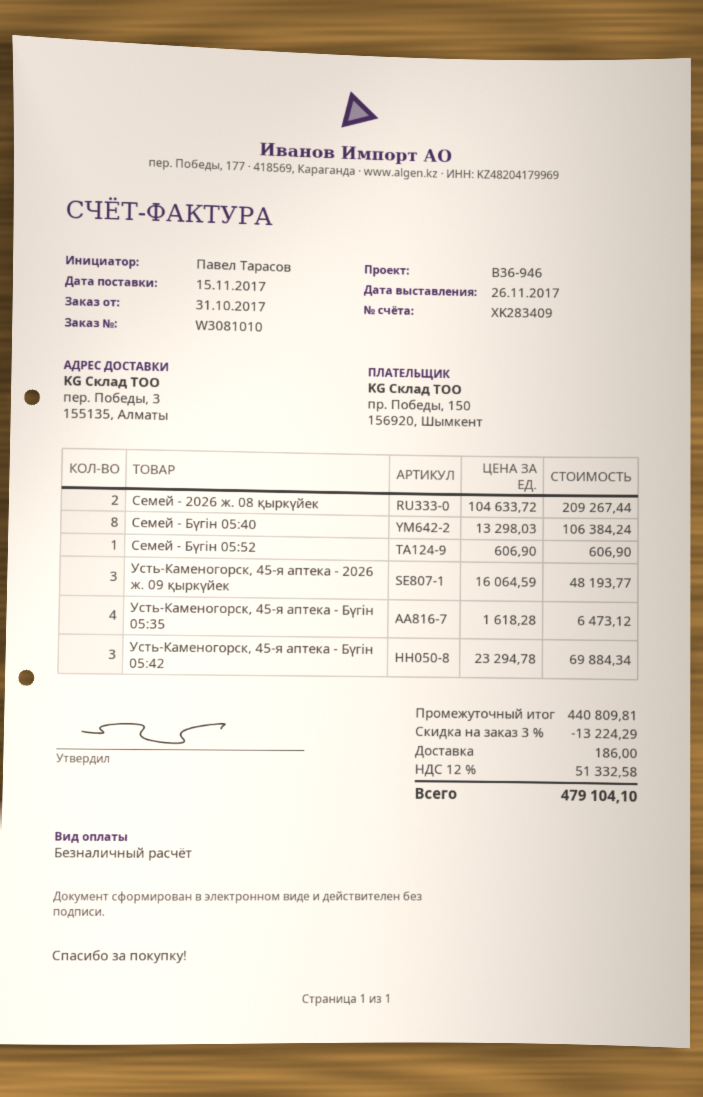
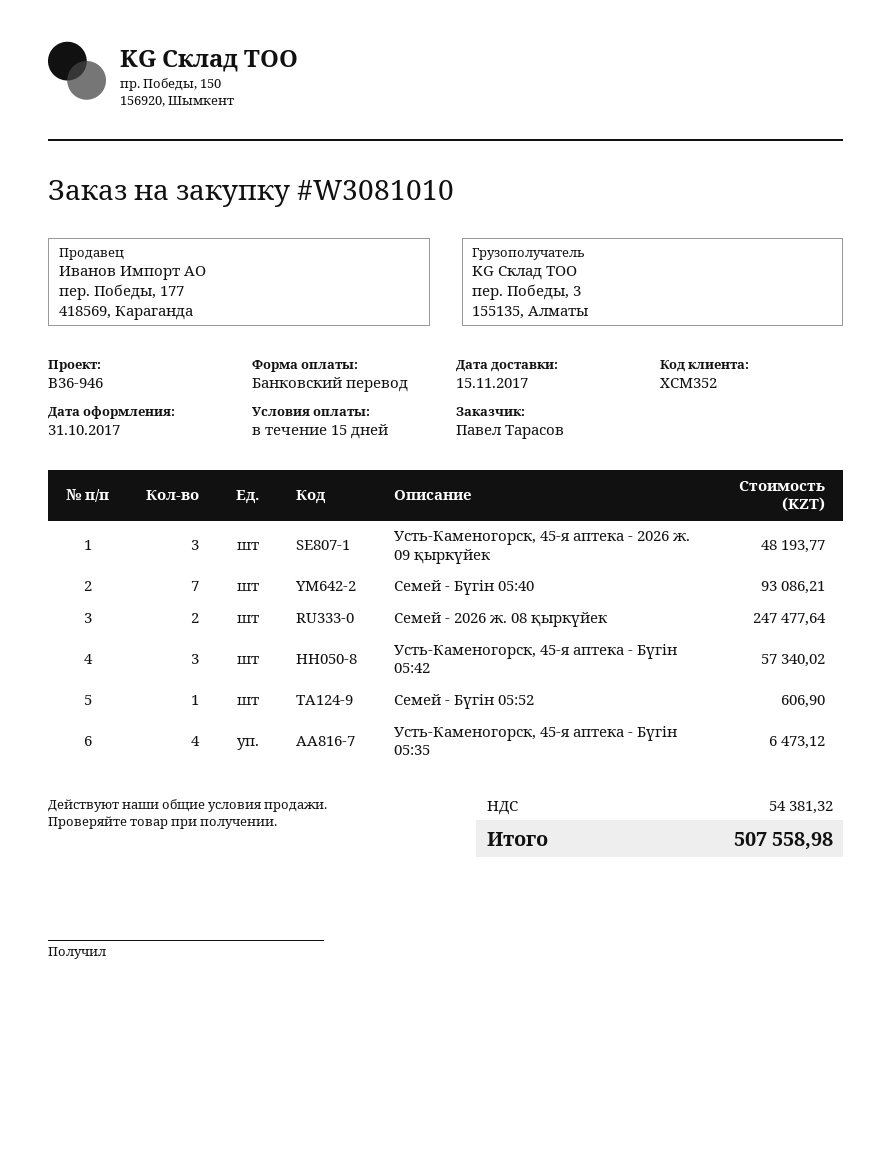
Семей - 2026 ж. 08 қыркүйек: 2 for 209267.44 -> 2 for 247477.64
Семей - Бүгін 05:40: 8 for 106384.24 -> 7 for 93086.21
Усть-Каменогорск, 45-я аптека - Бүгін 05:42: 3 for 69884.34 -> 3 for 57340.02
discount: 3% = 13224.29 -> none
shipping: 186.00 -> none
tax: 51332.58 -> 54381.32
total: 479104.10 -> 507558.98

